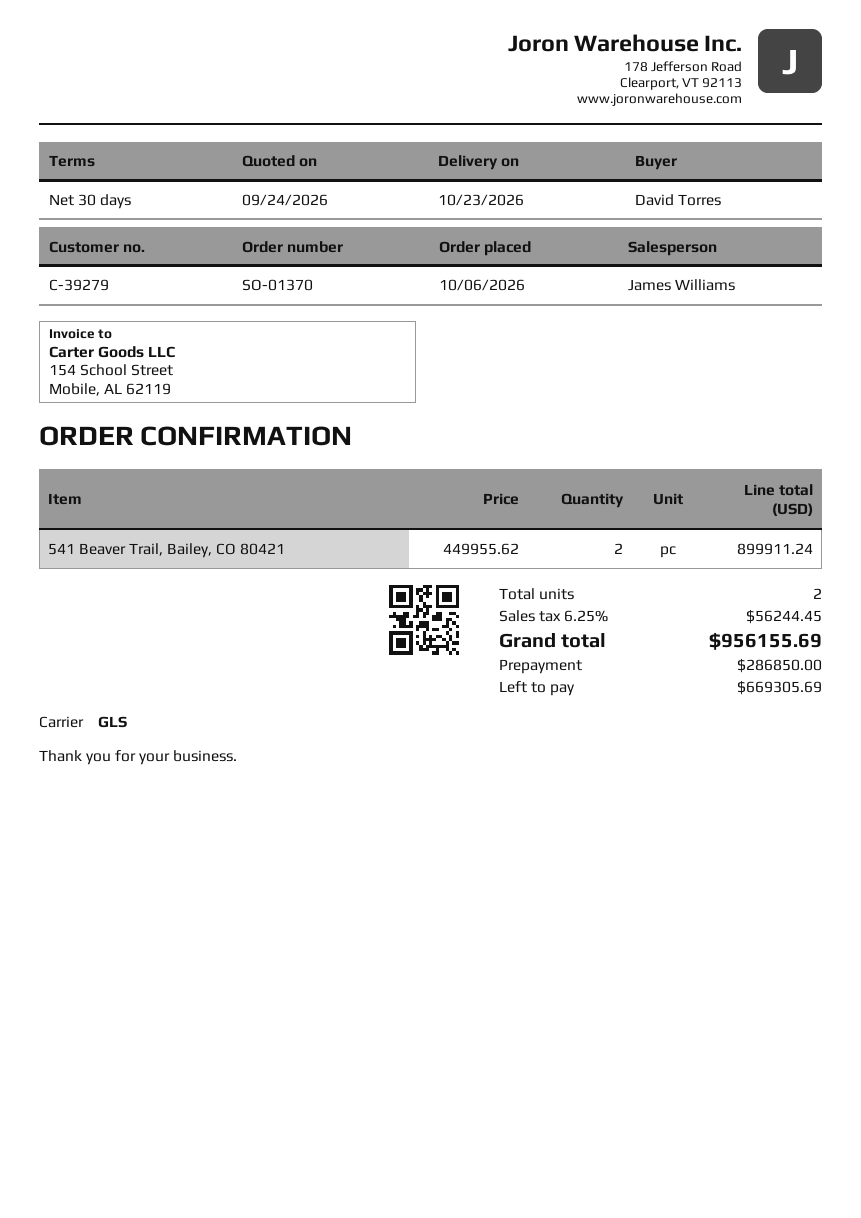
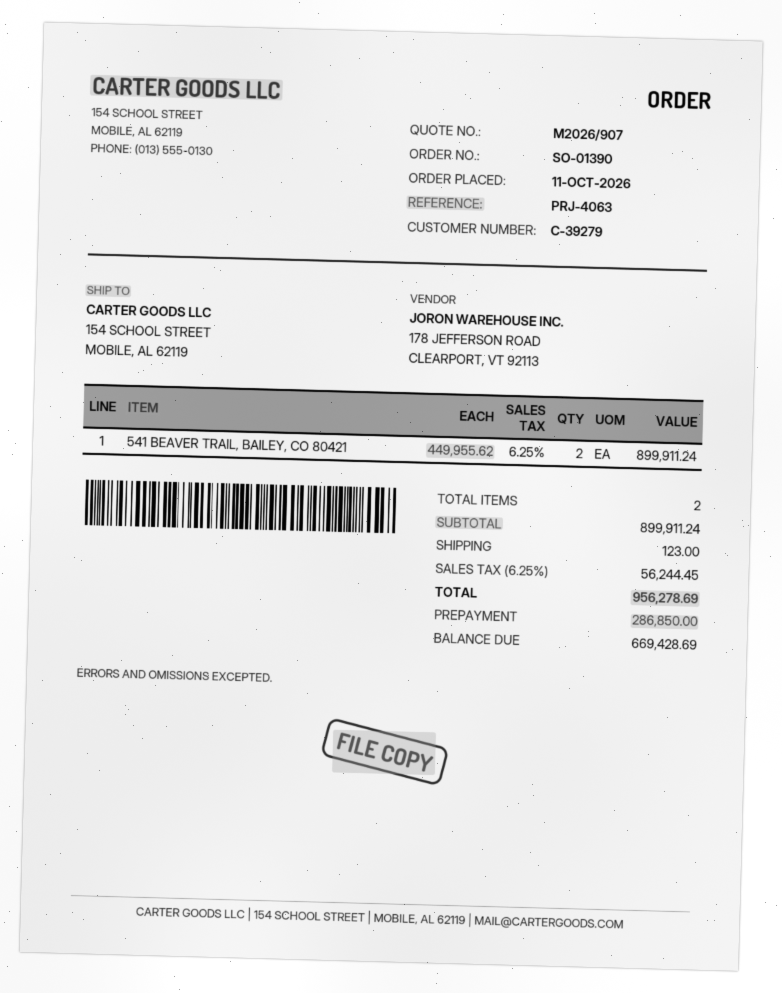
order number: SO-01370 -> SO-01390
order date: 2026-10-06 -> 2026-10-11
shipping: none -> 123.00
total: 956155.69 -> 956278.69
balance: 669305.69 -> 669428.69

